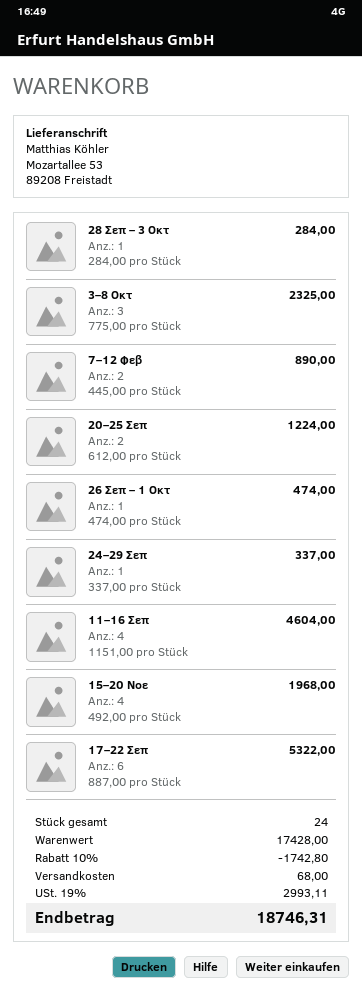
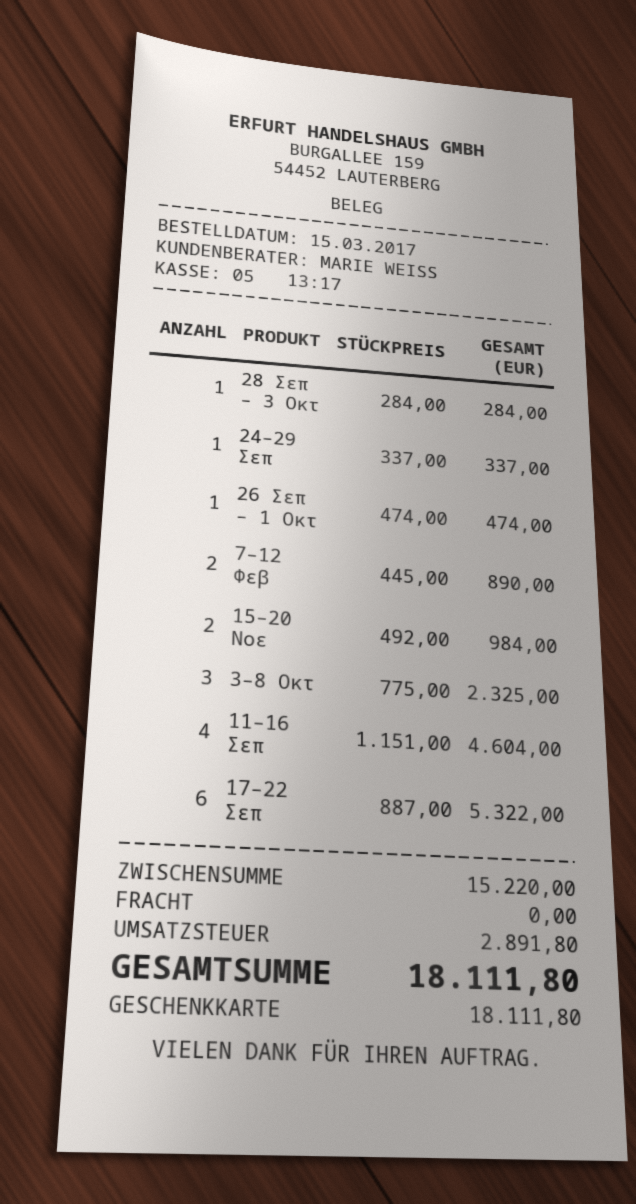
20–25 Σεπ: 2 x 612.00 = 1224.00 -> none
15–20 Νοε: 4 x 492.00 = 1968.00 -> 2 x 492.00 = 984.00
subtotal: 17428.00 -> 15220.00
discount: 10% = 1742.80 -> none
shipping: 68.00 -> 0.00
tax: 2993.11 -> 2891.80
total: 18746.31 -> 18111.80

